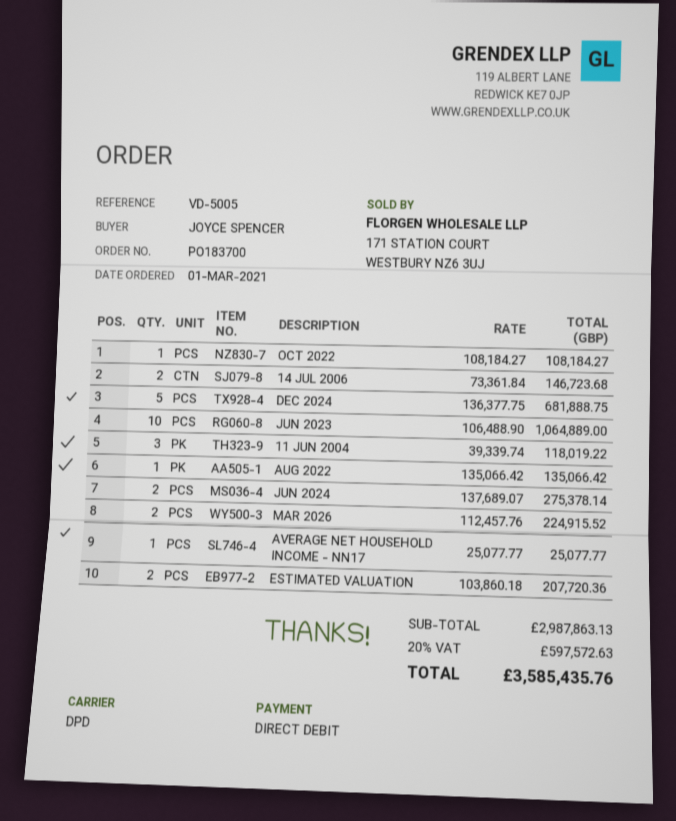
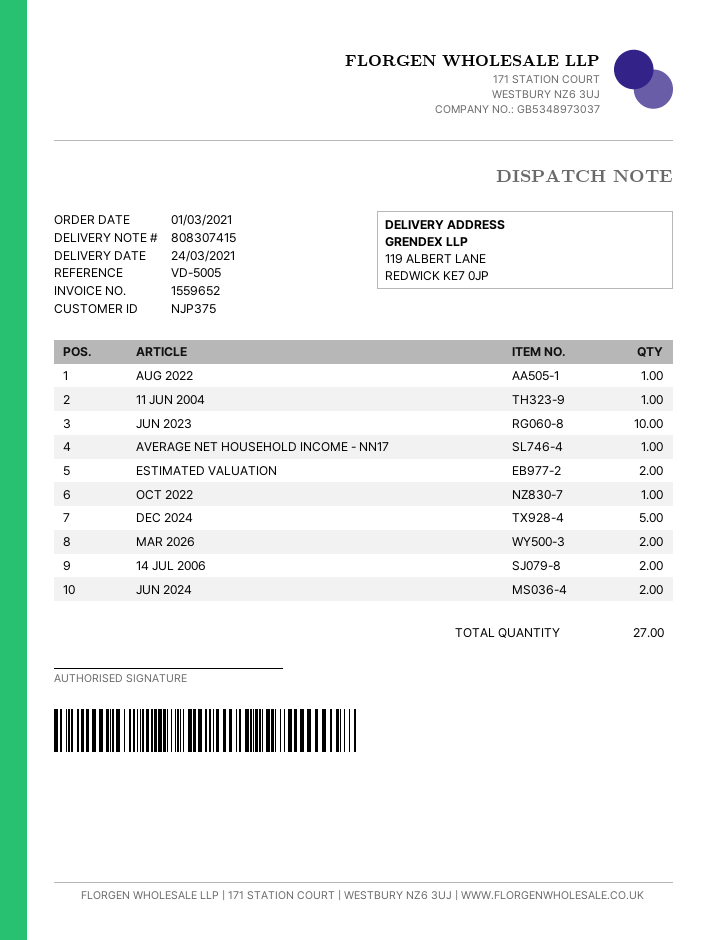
11 JUN 2004: 3 -> 1

